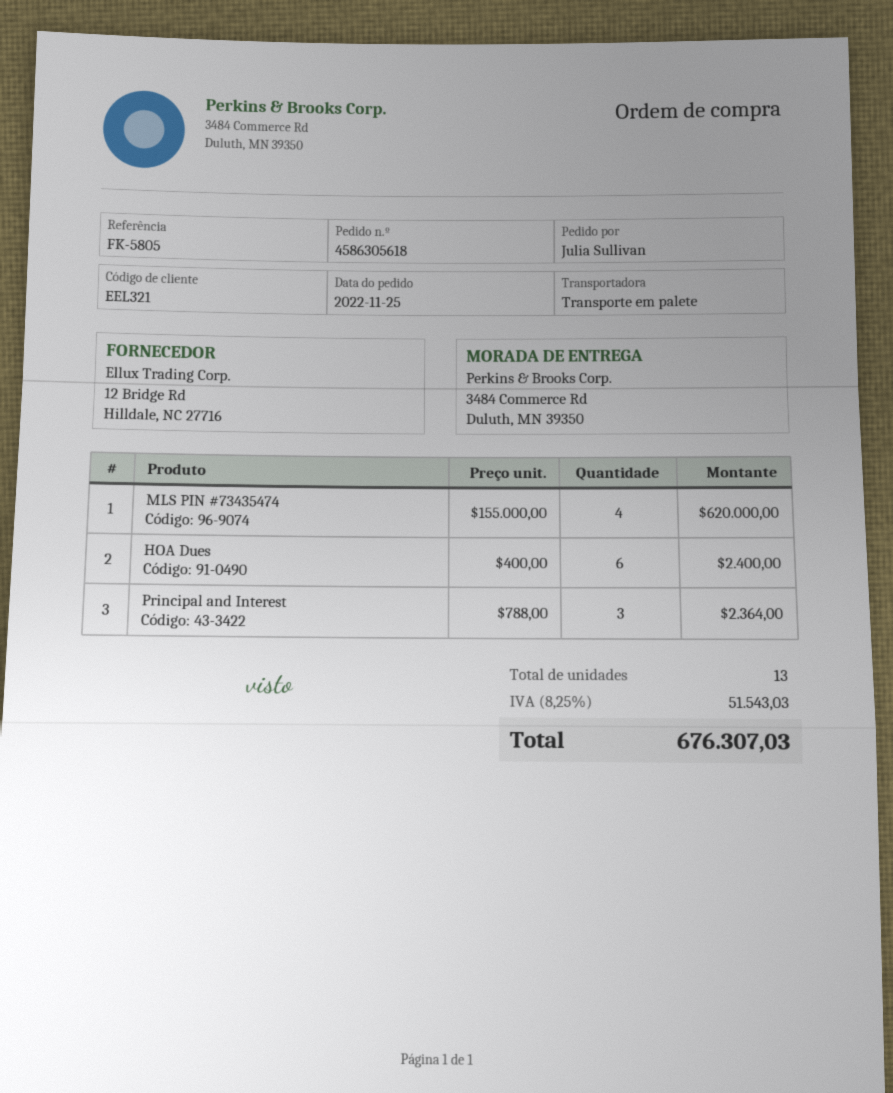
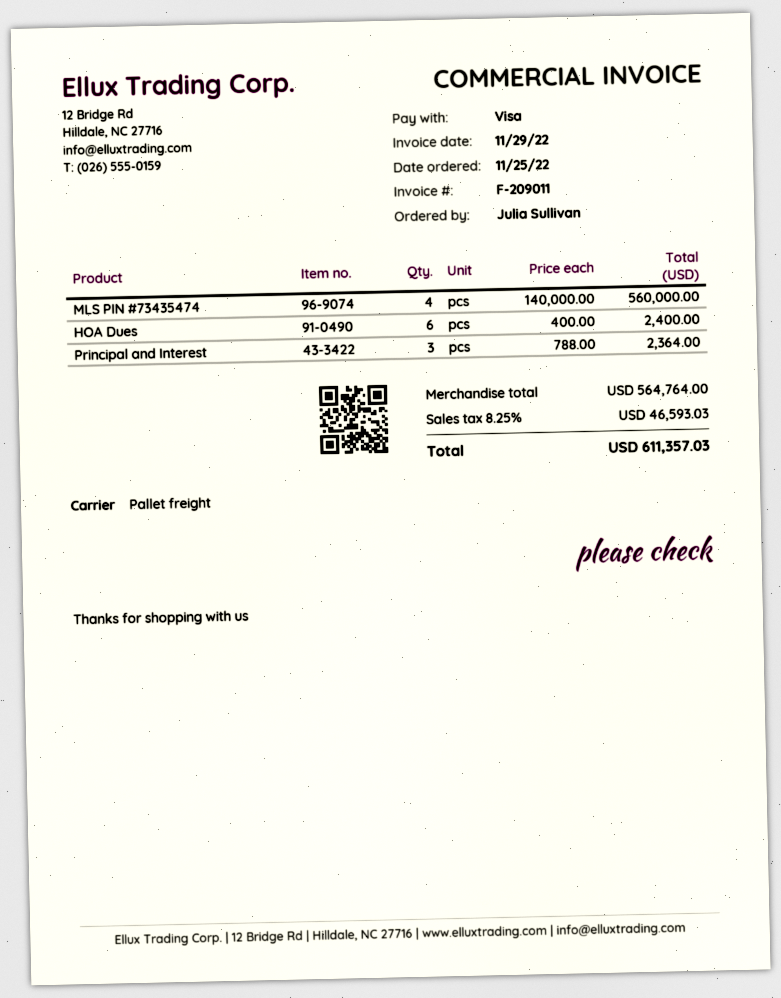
MLS PIN #73435474: 4 x 155000.00 = 620000.00 -> 4 x 140000.00 = 560000.00
tax: 8.25% = 51543.03 -> 8.25% = 46593.03
total: 676307.03 -> 611357.03

